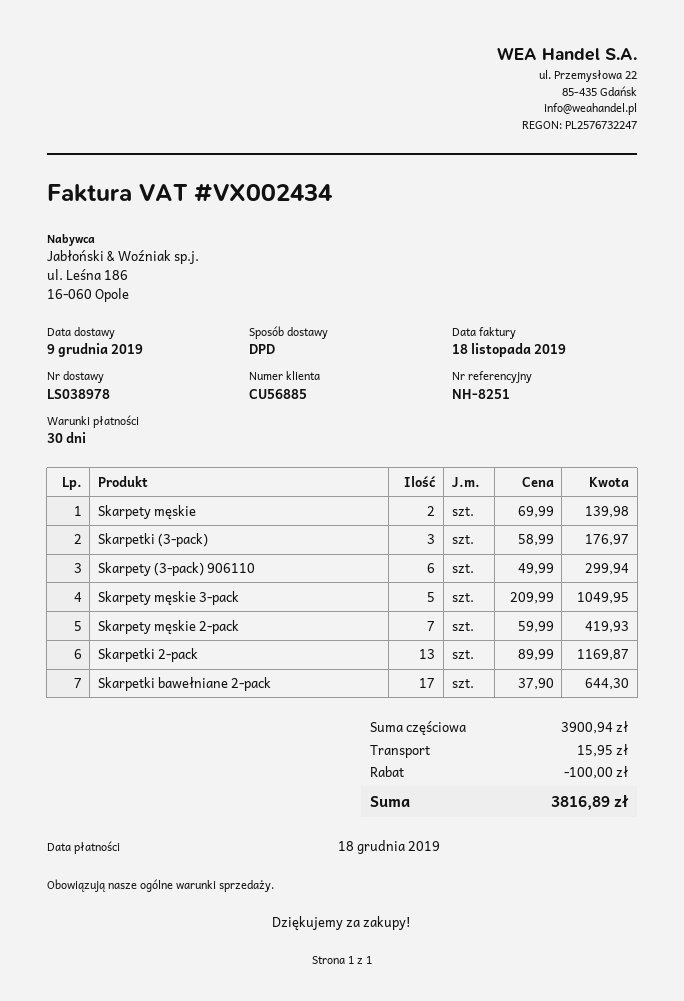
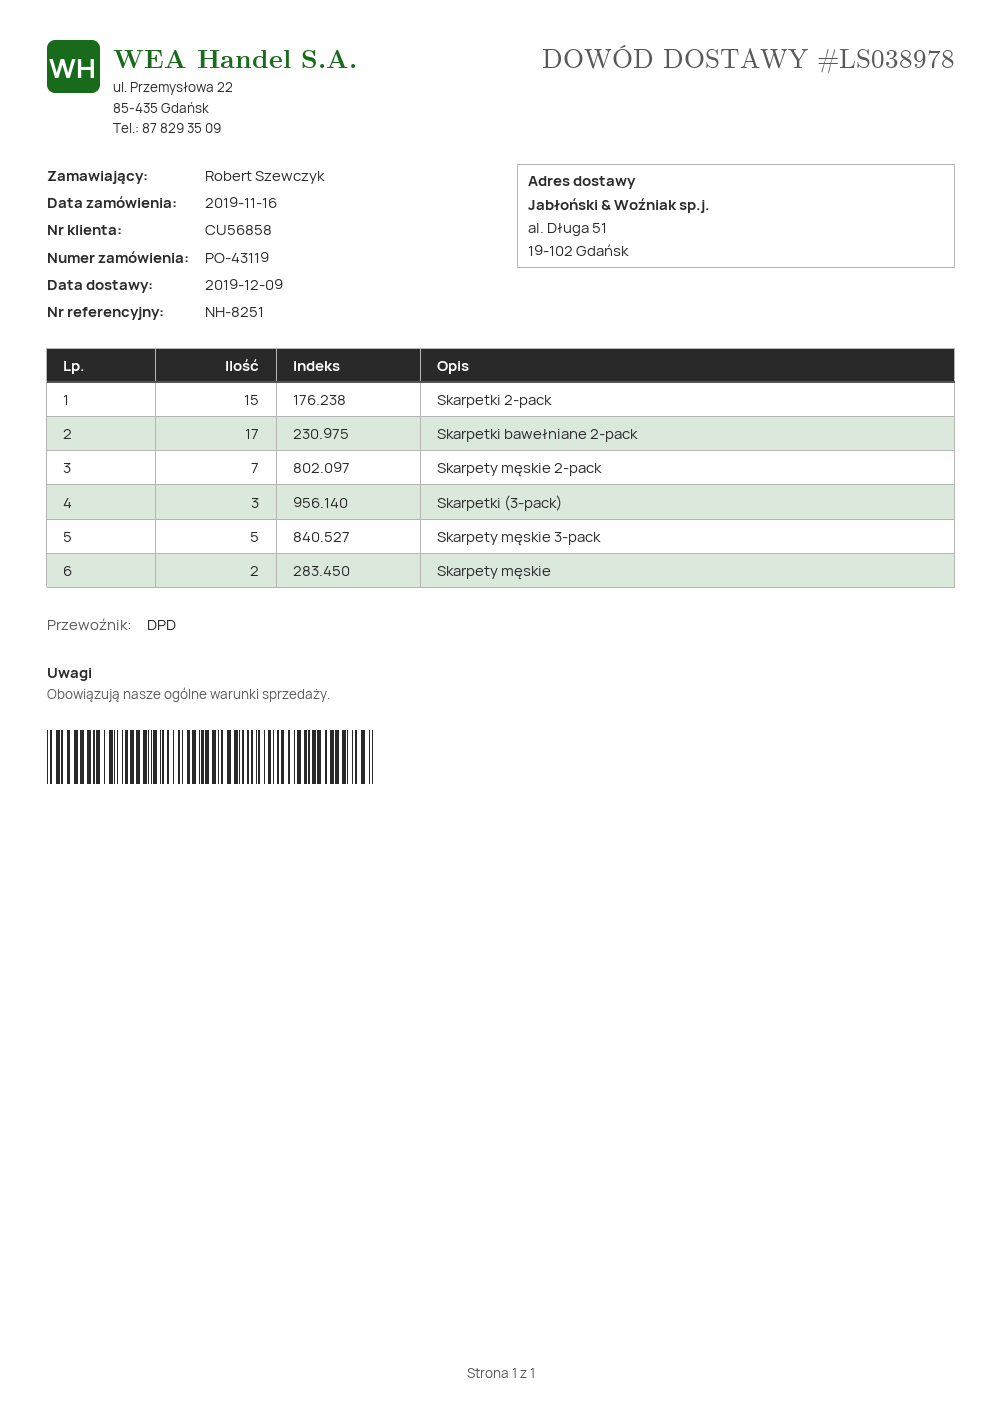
customer number: CU56885 -> CU56858
Skarpety (3-pack) 906110: 6 -> none
Skarpetki 2-pack: 13 -> 15

